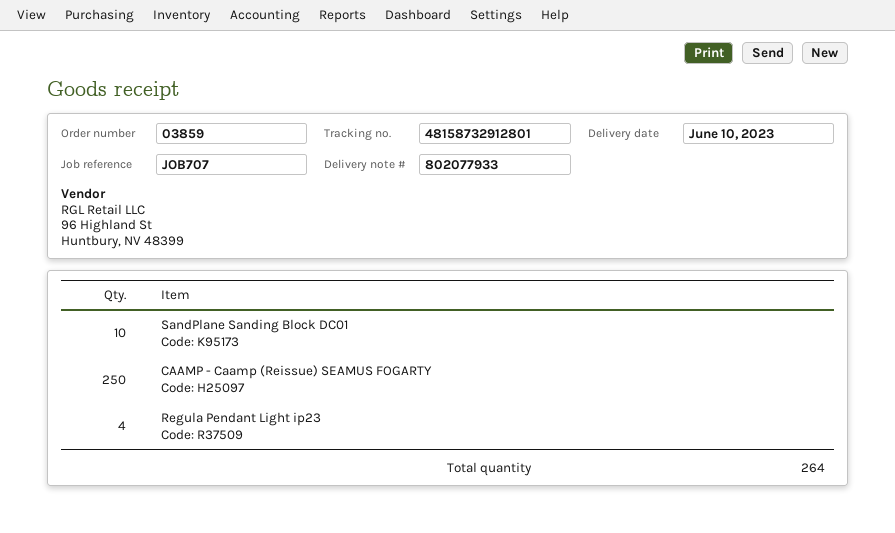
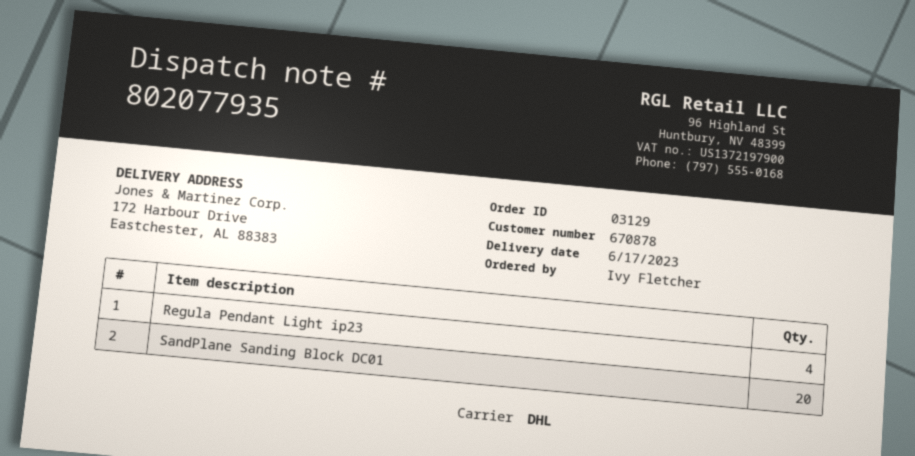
order number: 03859 -> 03129
delivery note number: 802077933 -> 802077935
delivery date: 2023-06-10 -> 2023-06-17
SandPlane Sanding Block DC01: 10 -> 20
CAAMP - Caamp (Reissue) SEAMUS FOGARTY: 250 -> none

